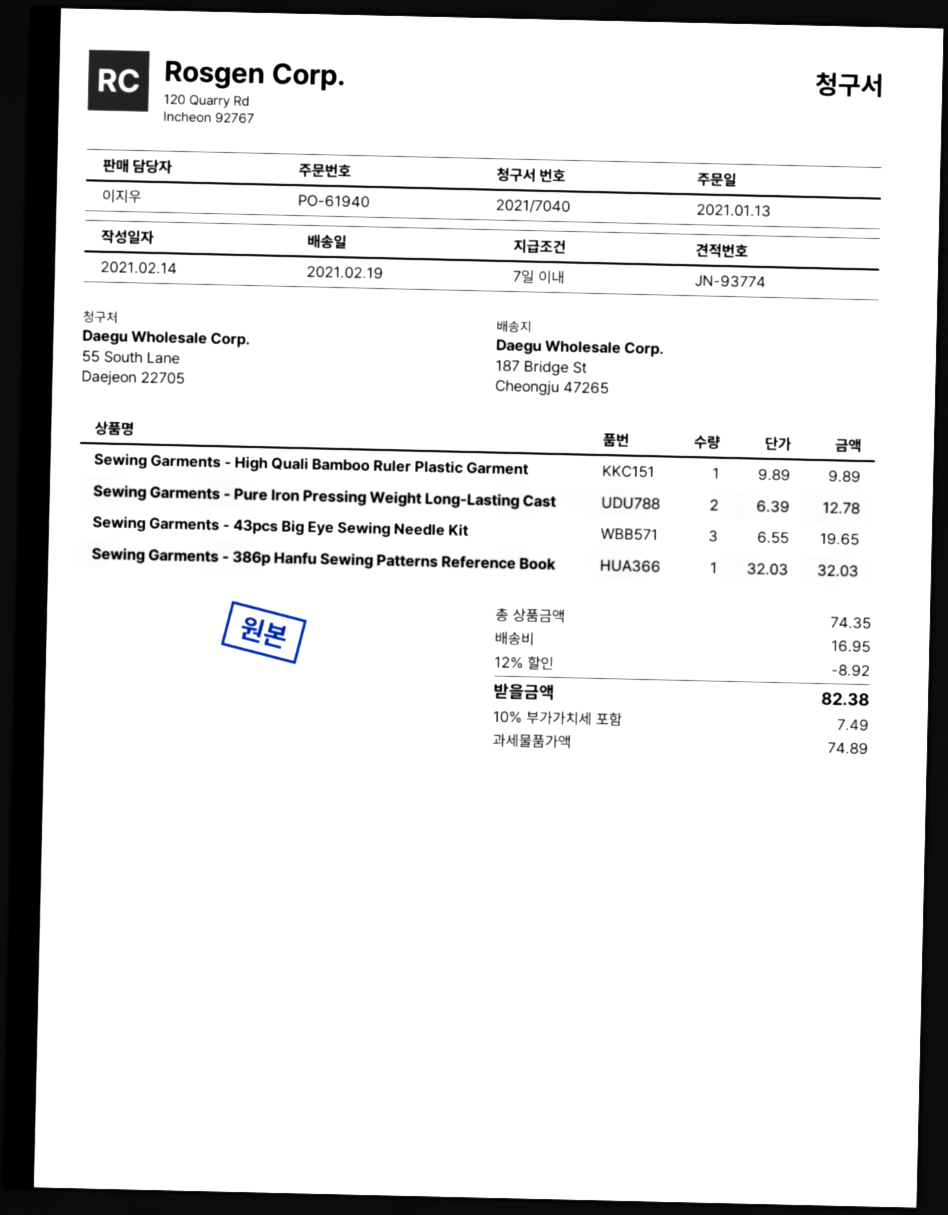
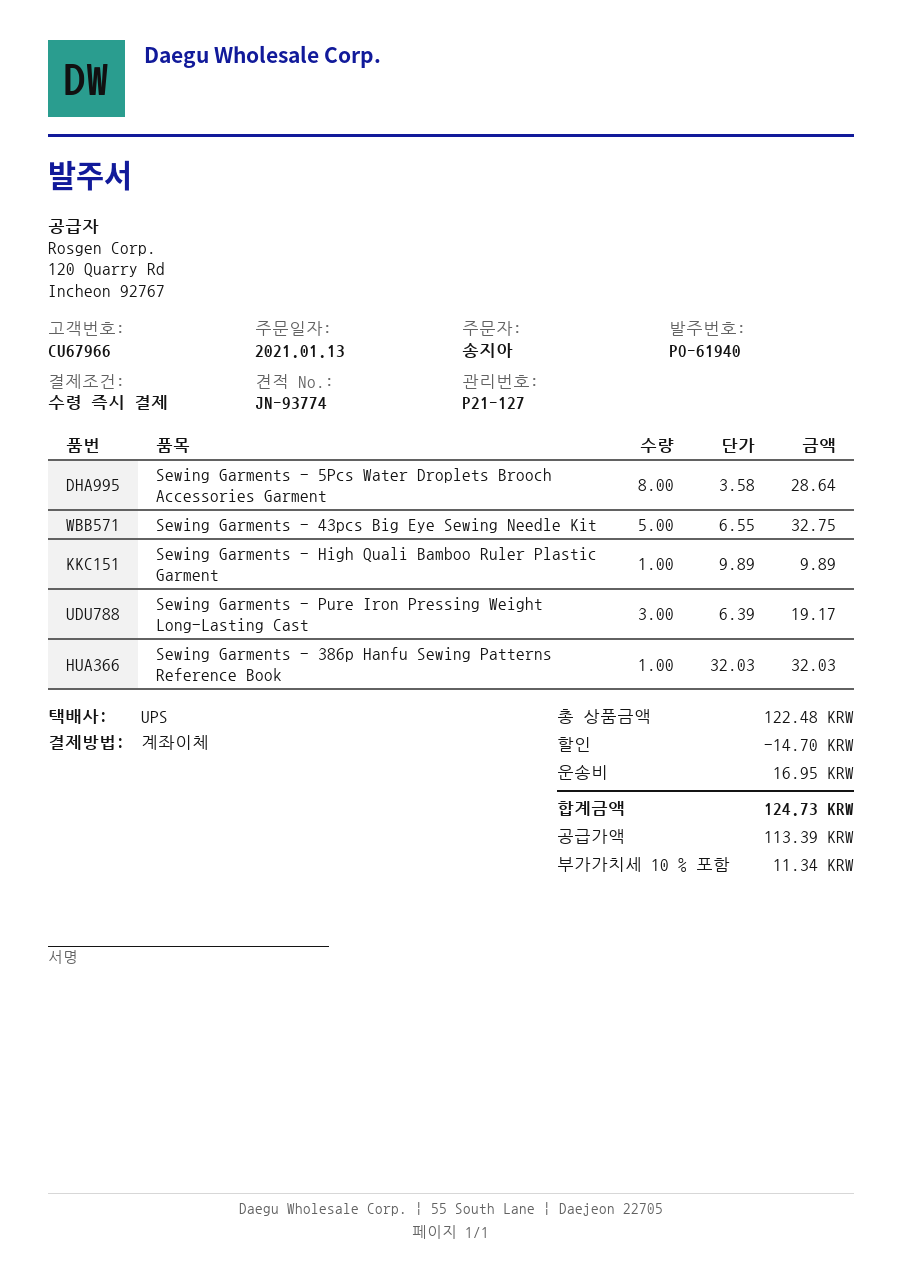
payment terms: 7 days -> on receipt
Sewing Garments - Pure Iron Pressing Weight Long-Lasting Cast: 2 x 6.39 = 12.78 -> 3 x 6.39 = 19.17
Sewing Garments - 43pcs Big Eye Sewing Needle Kit: 3 x 6.55 = 19.65 -> 5 x 6.55 = 32.75
Sewing Garments - 5Pcs Water Droplets Brooch Accessories Garment: none -> 8 x 3.58 = 28.64
subtotal: 74.35 -> 122.48
discount: 8.92 -> 14.70
net: 74.89 -> 113.39
tax: 10% = 7.49 -> 10% = 11.34
total: 82.38 -> 124.73

